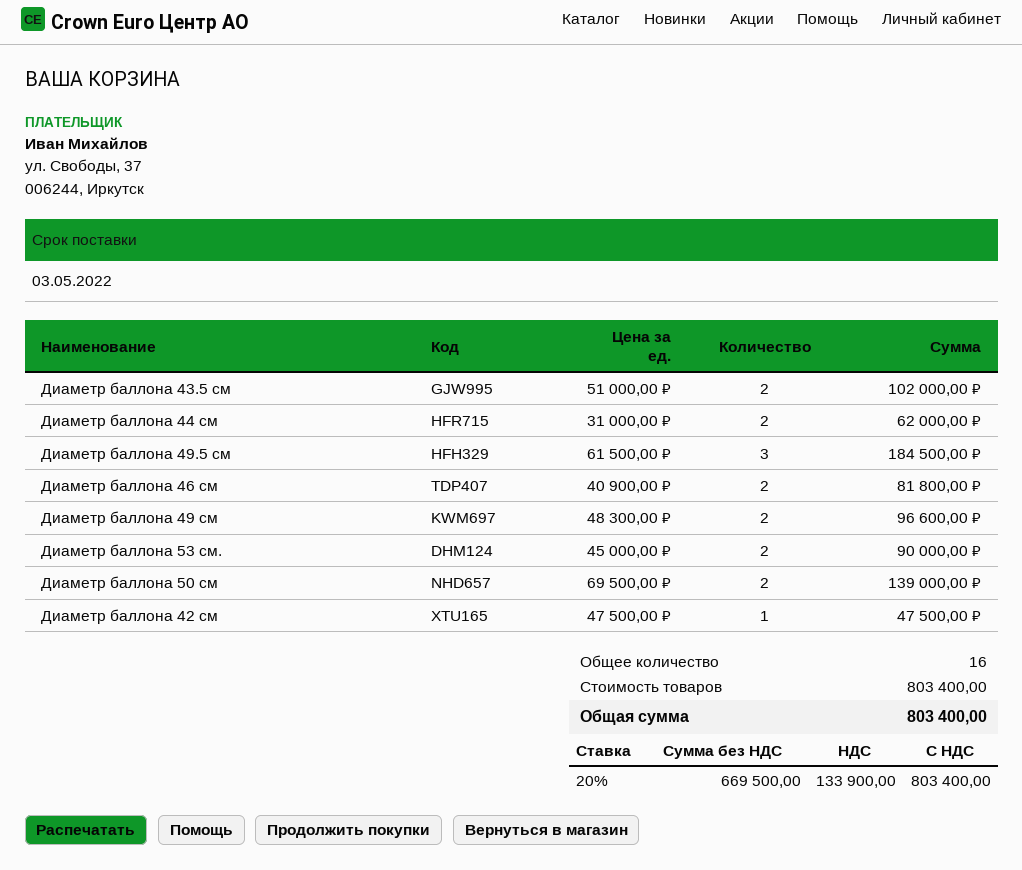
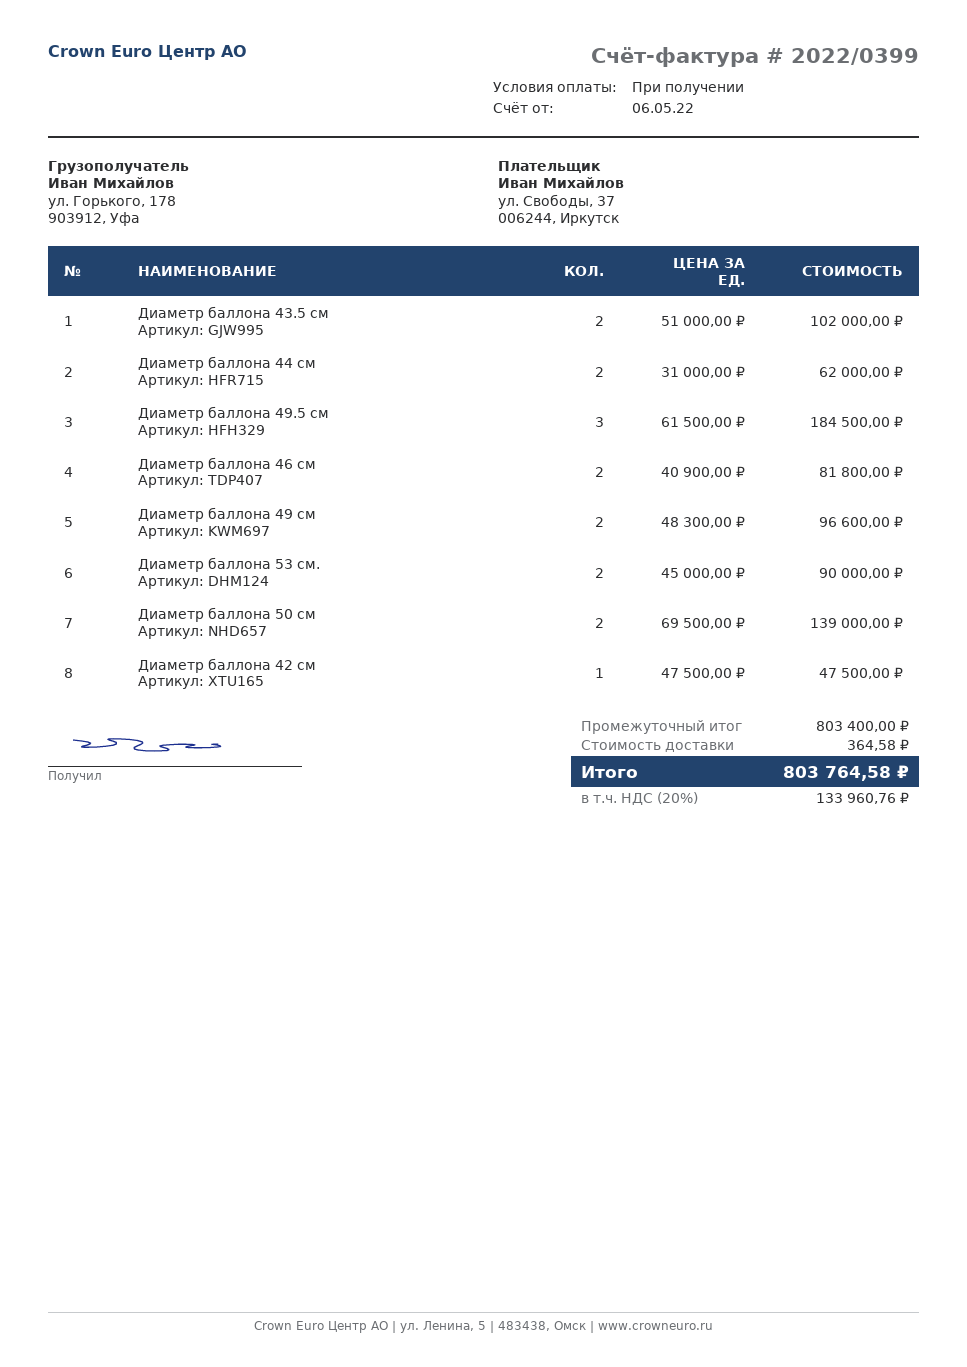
shipping: none -> 364.58
tax: 20% = 133900.00 -> 20% = 133960.76
total: 803400.00 -> 803764.58

